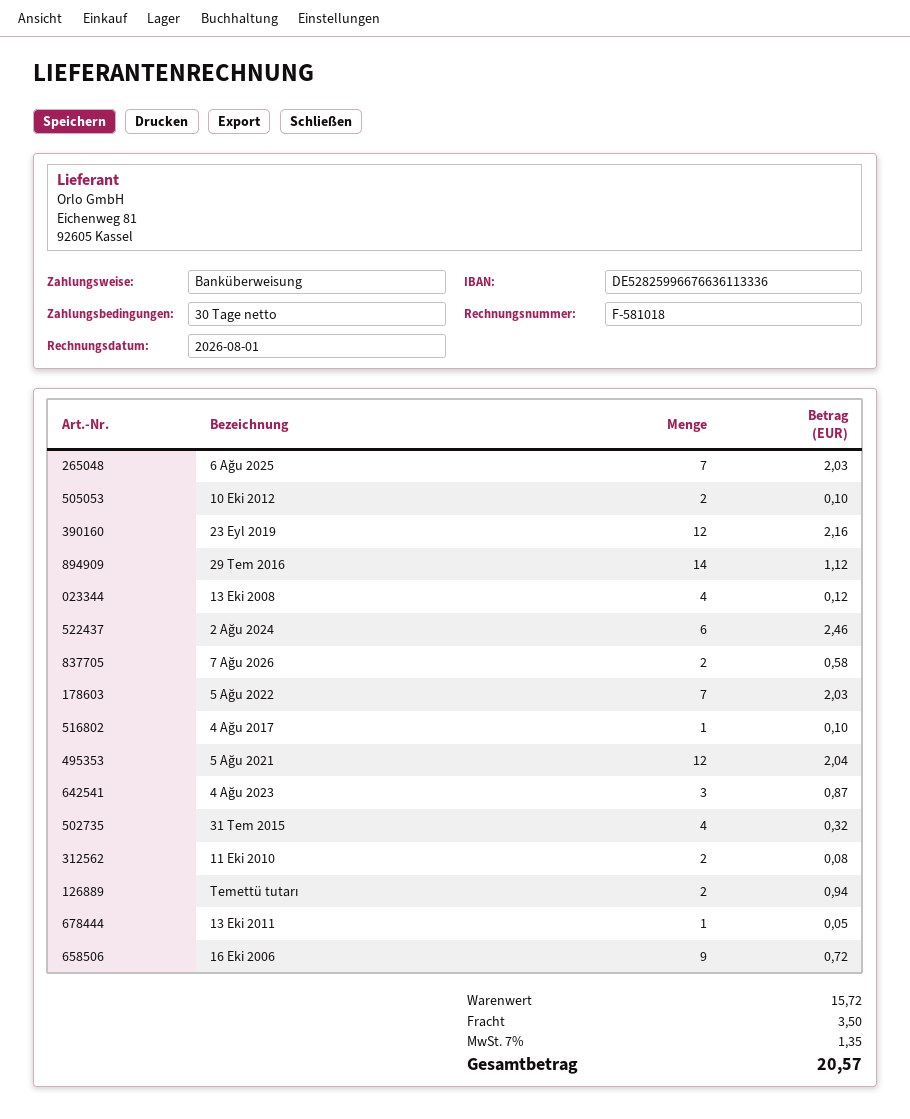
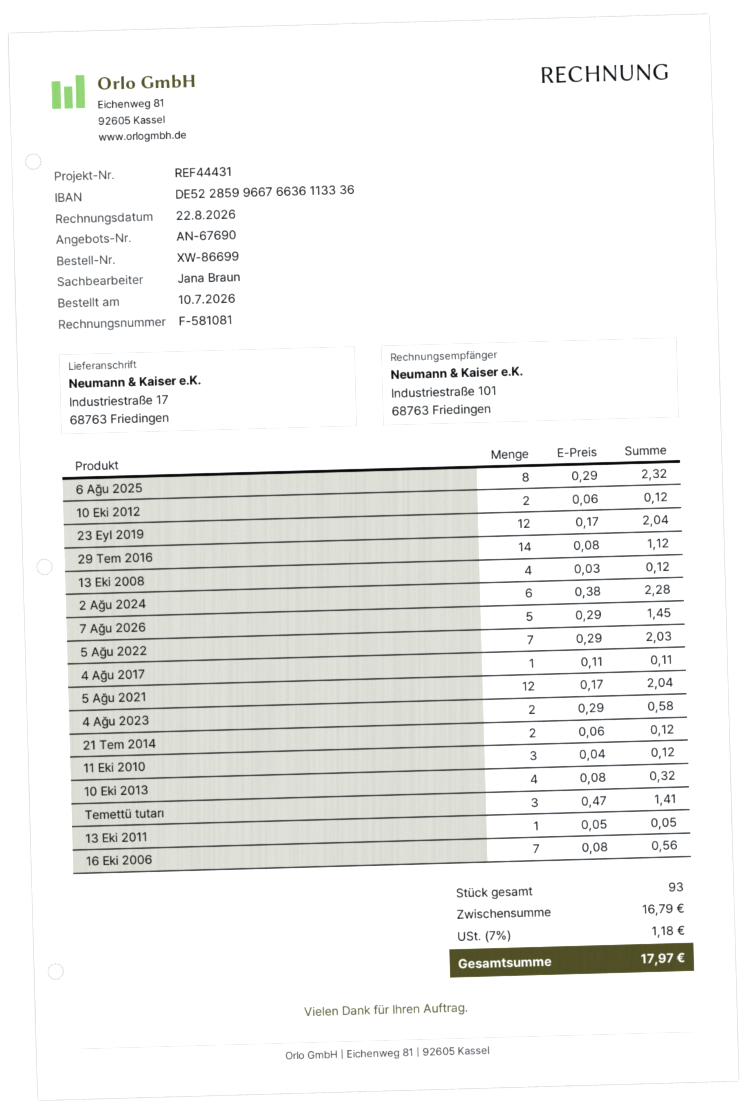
invoice number: F-581018 -> F-581081
invoice date: 2026-08-01 -> 2026-08-22
bank account: DE52825996676636113336 -> DE52285996676636113336
6 Ağu 2025: 7 for 2.03 -> 8 for 2.32
10 Eki 2012: 2 for 0.10 -> 2 for 0.12
23 Eyl 2019: 12 for 2.16 -> 12 for 2.04
2 Ağu 2024: 6 for 2.46 -> 6 for 2.28
7 Ağu 2026: 2 for 0.58 -> 5 for 1.45
4 Ağu 2017: 1 for 0.10 -> 1 for 0.11
4 Ağu 2023: 3 for 0.87 -> 2 for 0.58
31 Tem 2015: 4 for 0.32 -> none
11 Eki 2010: 2 for 0.08 -> 3 for 0.12
Temettü tutarı: 2 for 0.94 -> 3 for 1.41
16 Eki 2006: 9 for 0.72 -> 7 for 0.56
21 Tem 2014: none -> 2 for 0.12
10 Eki 2013: none -> 4 for 0.32
subtotal: 15.72 -> 16.79
shipping: 3.50 -> none
tax: 7% = 1.35 -> 7% = 1.18
total: 20.57 -> 17.97

